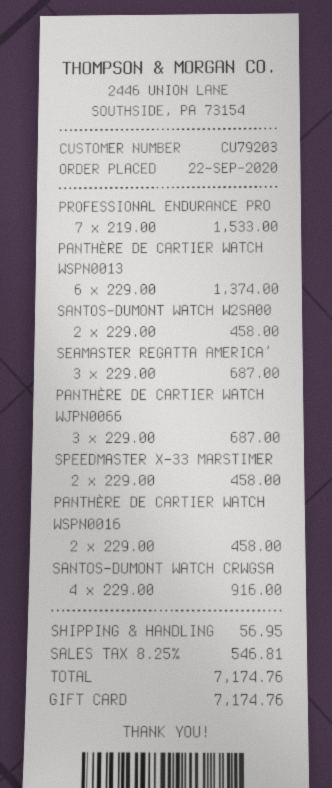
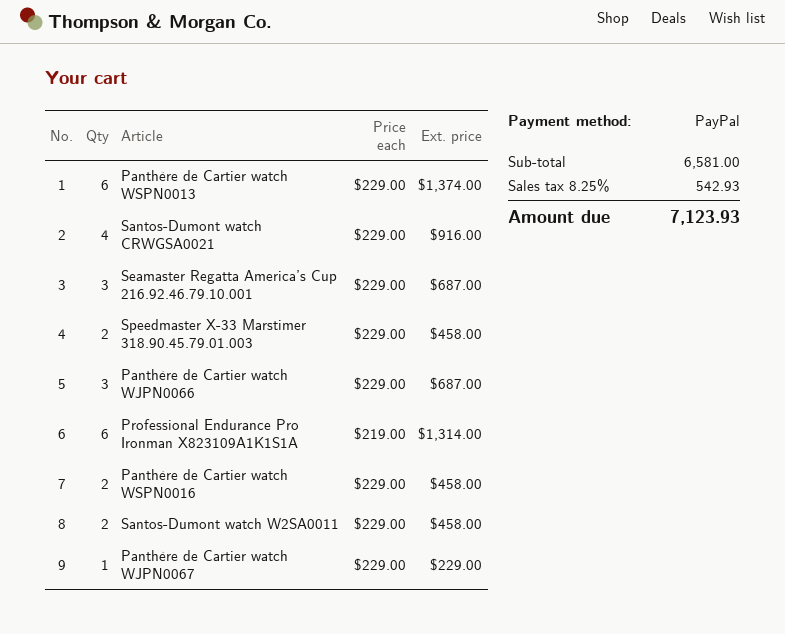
payment method: gift card -> PayPal
PROFESSIONAL ENDURANCE PRO: 7 x 219.00 = 1533.00 -> 6 x 219.00 = 1314.00
Panthère de Cartier watch WJPN0067: none -> 1 x 229.00 = 229.00
shipping: 56.95 -> none
tax: 8.25% = 546.81 -> 8.25% = 542.93
total: 7174.76 -> 7123.93

